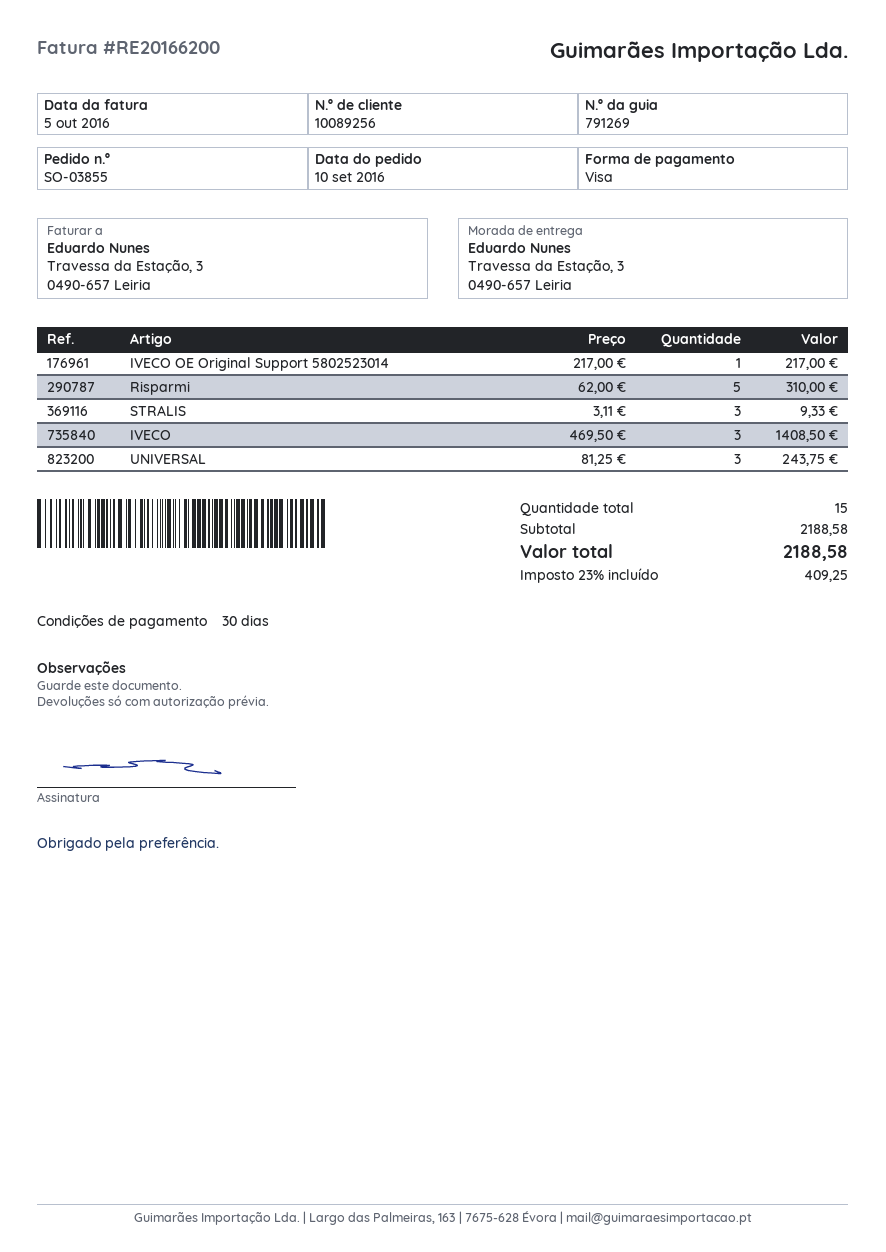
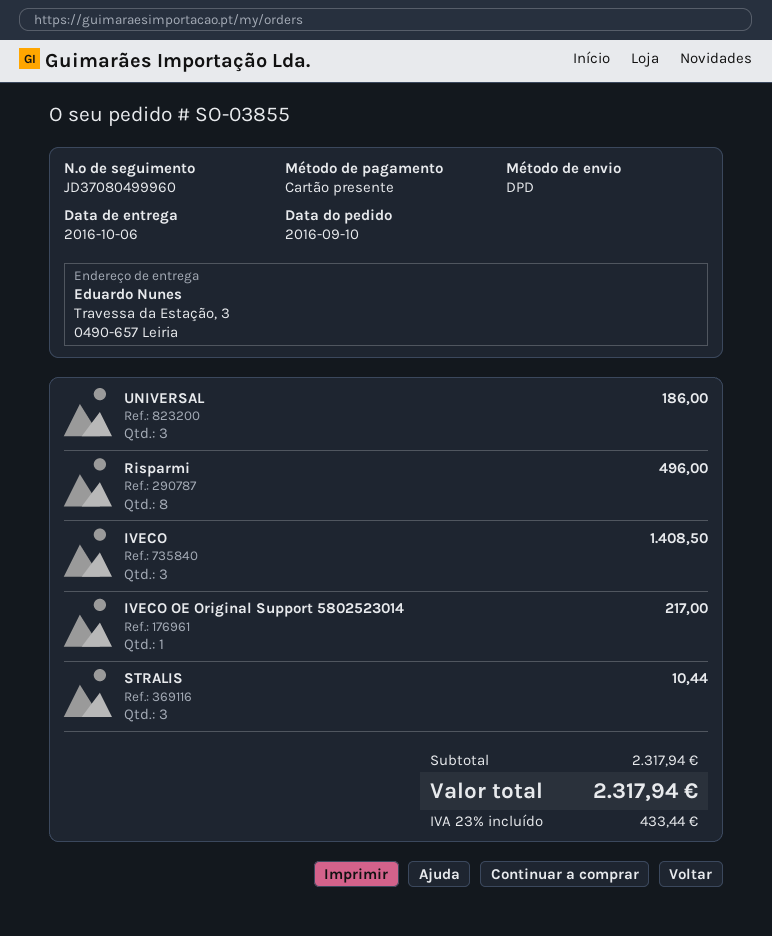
payment method: Visa -> gift card
Risparmi: 5 for 310.00 -> 8 for 496.00
STRALIS: 3 for 9.33 -> 3 for 10.44
UNIVERSAL: 3 for 243.75 -> 3 for 186.00
subtotal: 2188.58 -> 2317.94
tax: 23% = 409.25 -> 23% = 433.44
total: 2188.58 -> 2317.94

